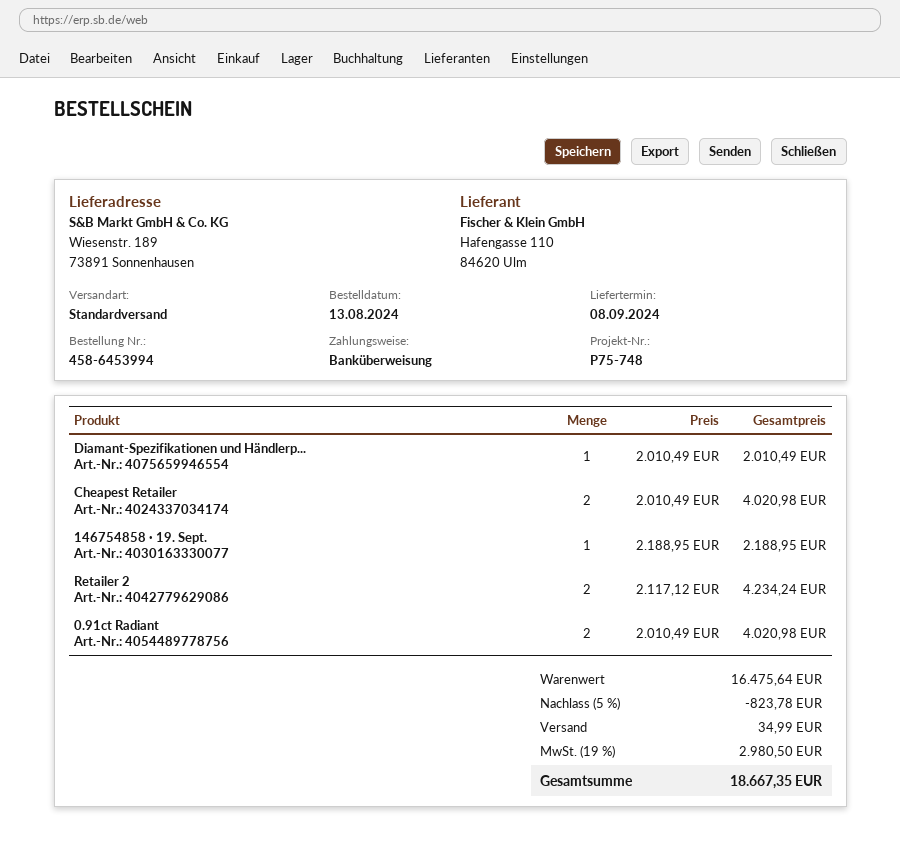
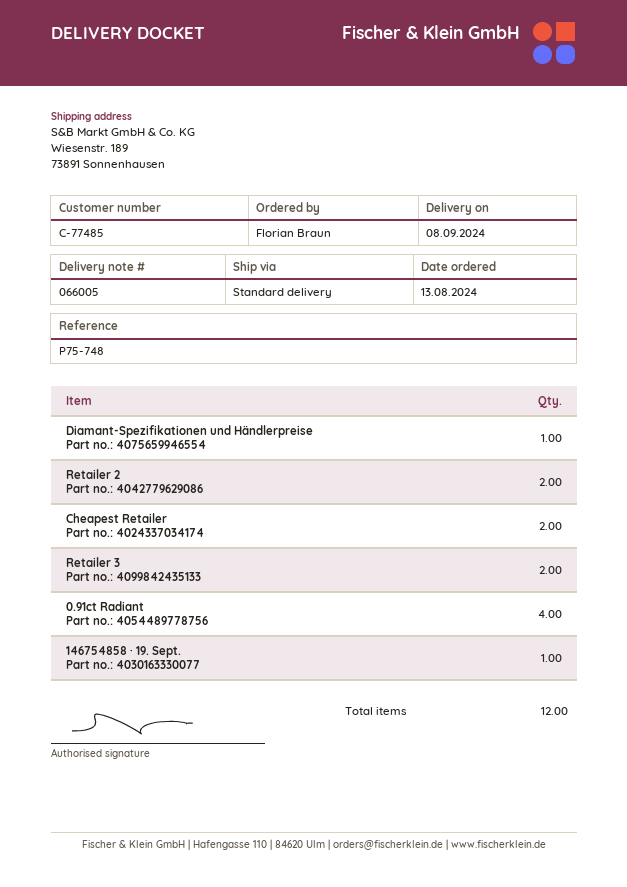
0.91ct Radiant: 2 -> 4
Retailer 3: none -> 2

